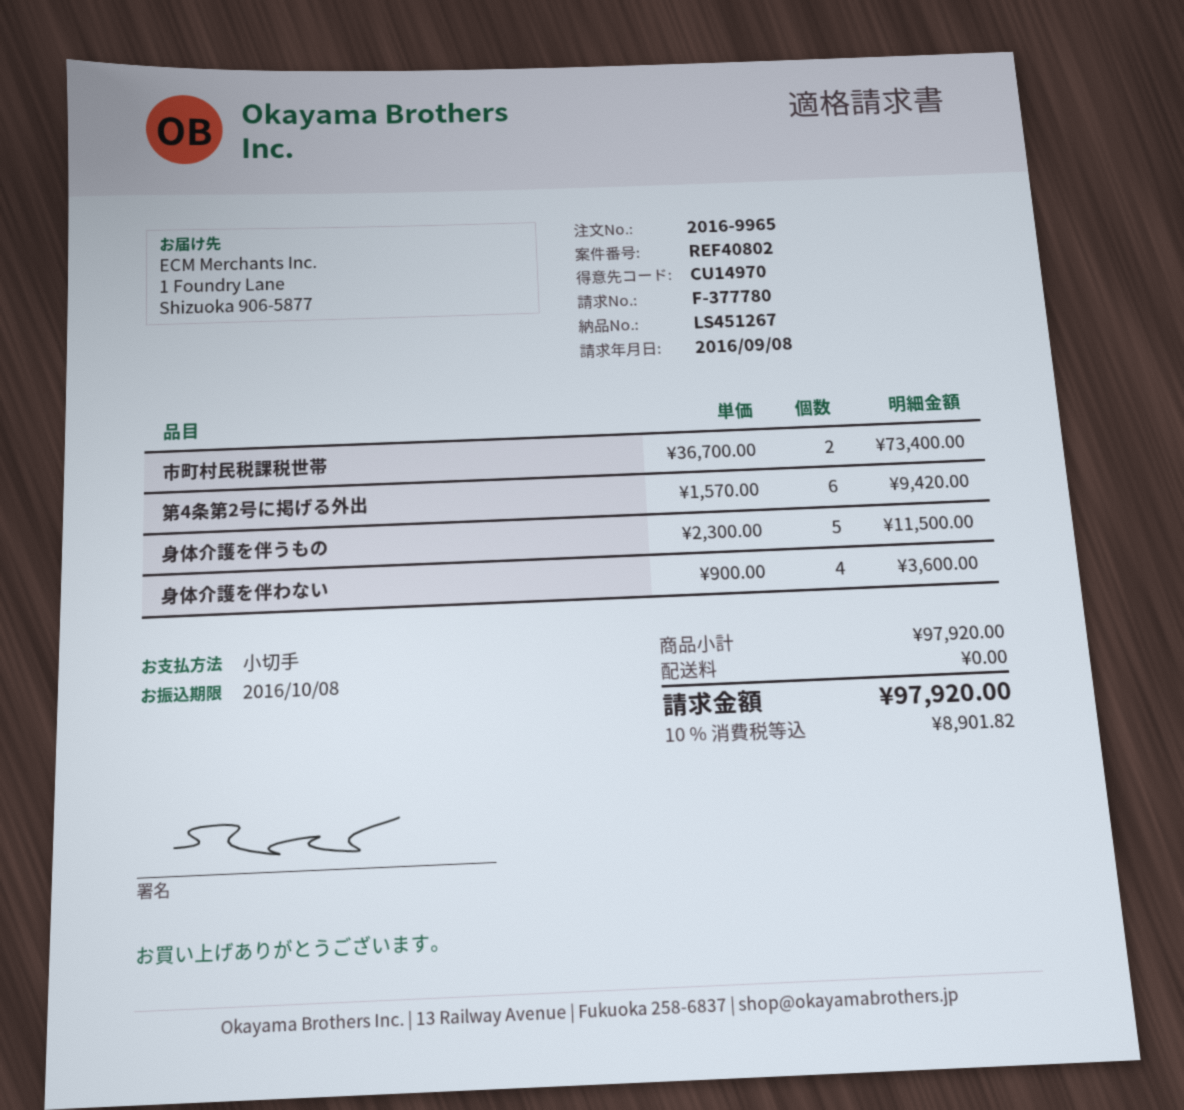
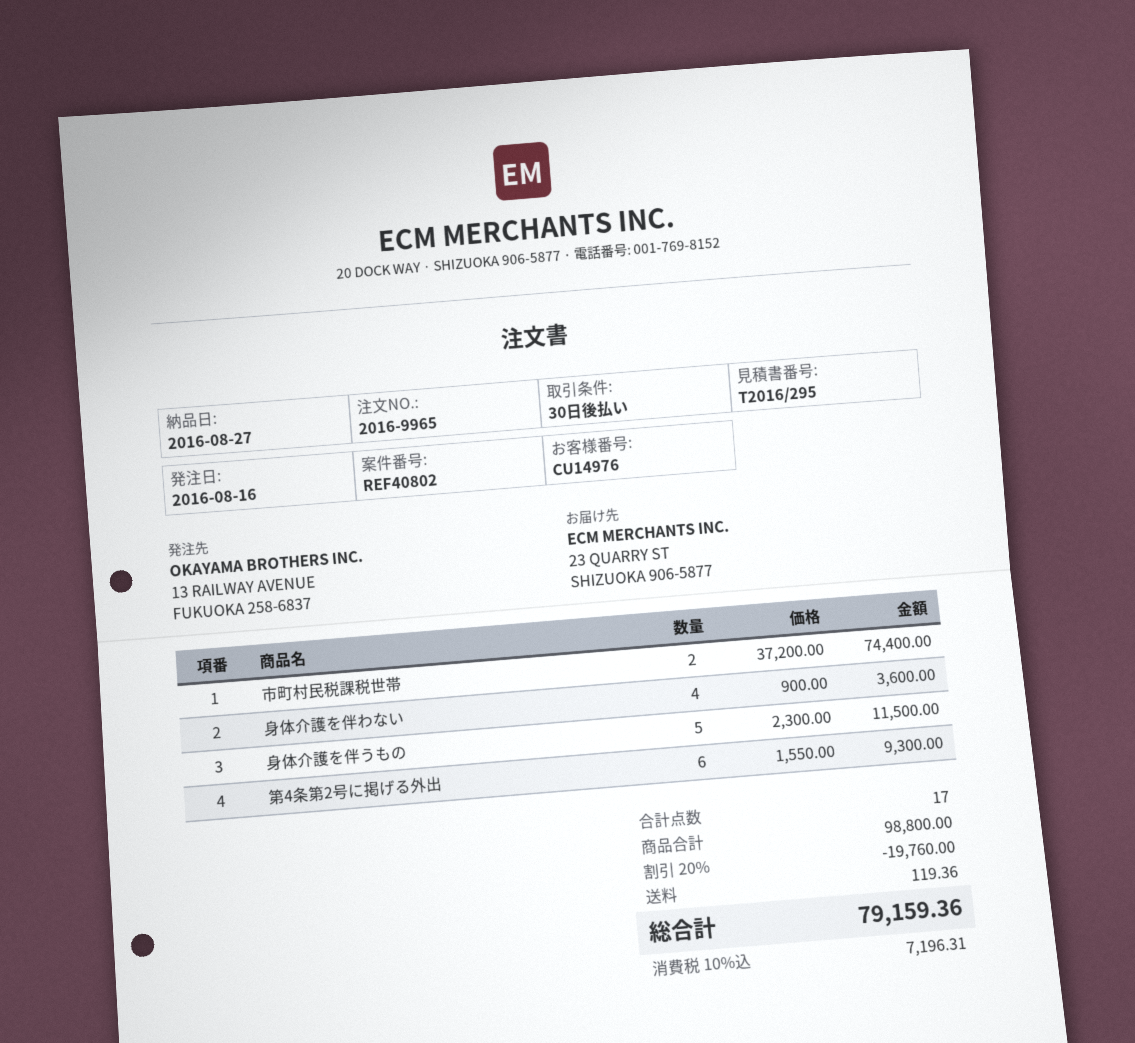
customer number: CU14970 -> CU14976
ship to: 1 Foundry Lane, Shizuoka 906-5877 -> 23 QUARRY ST, SHIZUOKA 906-5877
市町村民税課税世帯: 2 x 36700.00 = 73400.00 -> 2 x 37200.00 = 74400.00
第4条第2号に掲げる外出: 6 x 1570.00 = 9420.00 -> 6 x 1550.00 = 9300.00
subtotal: 97920.00 -> 98800.00
discount: none -> 20% = 19760.00
shipping: 0.00 -> 119.36
tax: 10% = 8901.82 -> 10% = 7196.31
total: 97920.00 -> 79159.36

